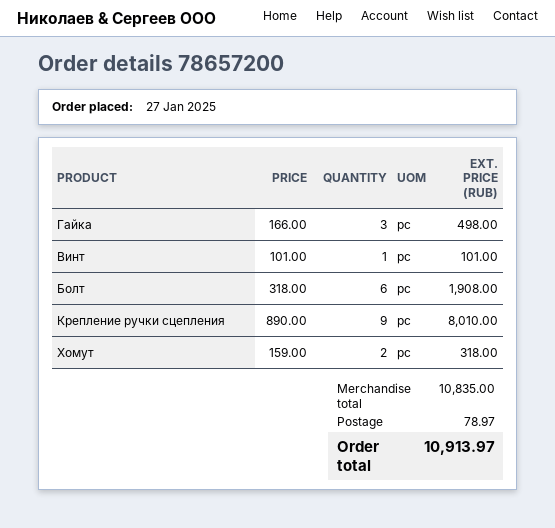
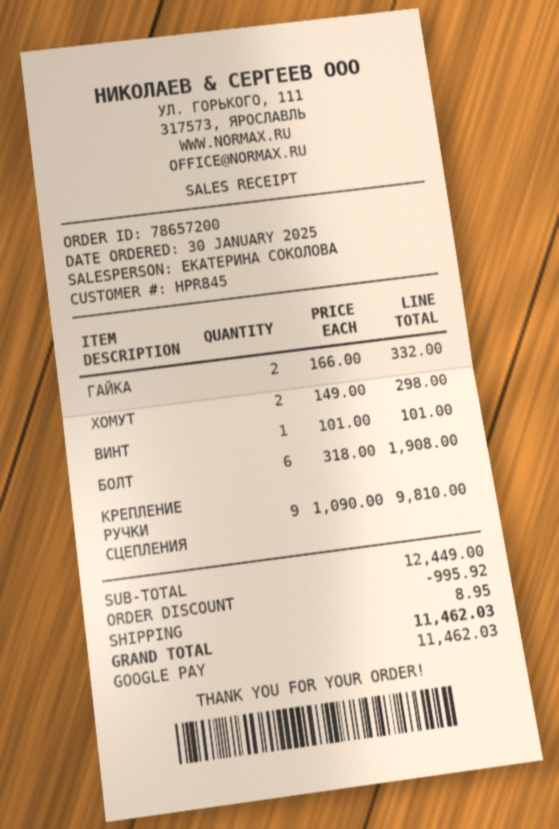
order date: 2025-01-27 -> 2025-01-30
Гайка: 3 x 166.00 = 498.00 -> 2 x 166.00 = 332.00
Крепление ручки сцепления: 9 x 890.00 = 8010.00 -> 9 x 1090.00 = 9810.00
Хомут: 2 x 159.00 = 318.00 -> 2 x 149.00 = 298.00
subtotal: 10835.00 -> 12449.00
discount: none -> 995.92
shipping: 78.97 -> 8.95
total: 10913.97 -> 11462.03

